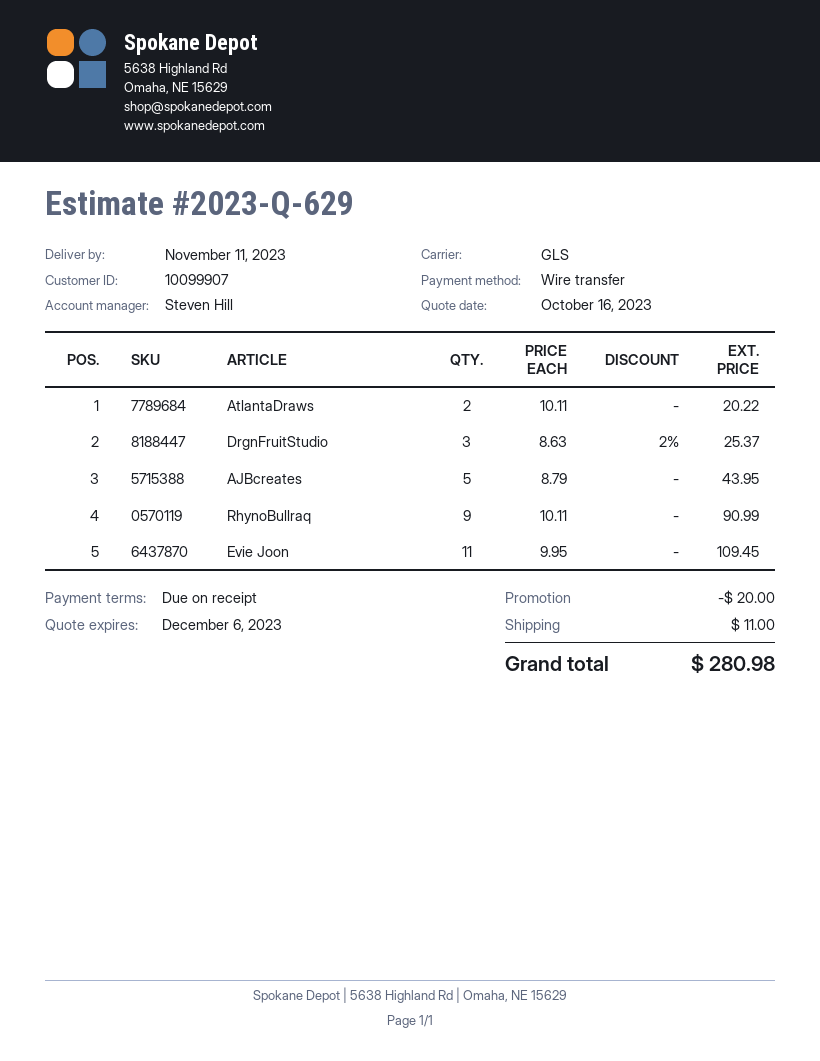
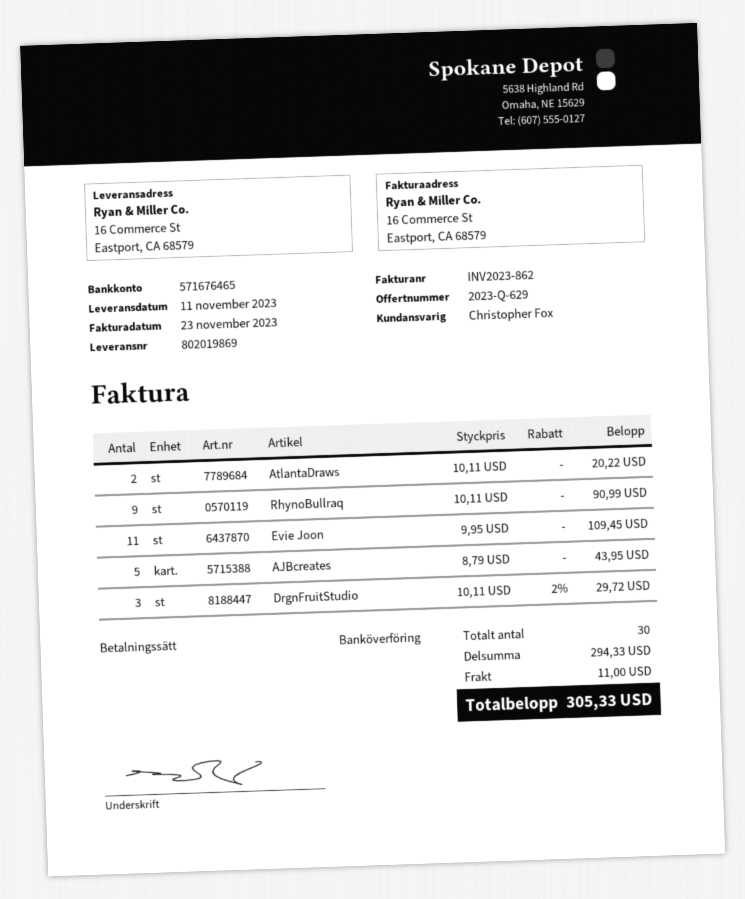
sales rep: Steven Hill -> Christopher Fox
DrgnFruitStudio: 3 x 8.63 - 2% = 25.37 -> 3 x 10.11 - 2% = 29.72
discount: 20.00 -> none
total: 280.98 -> 305.33

